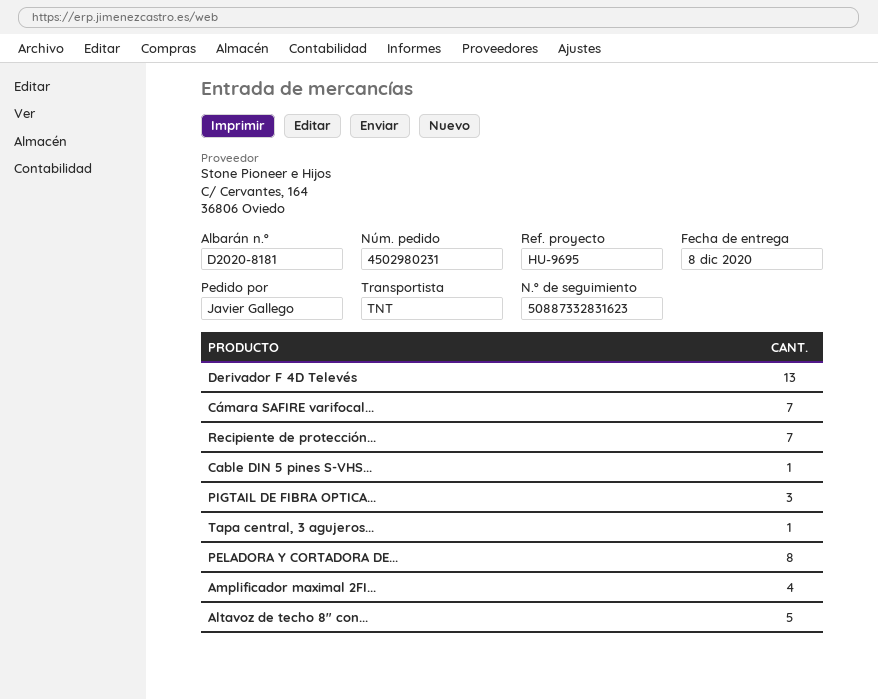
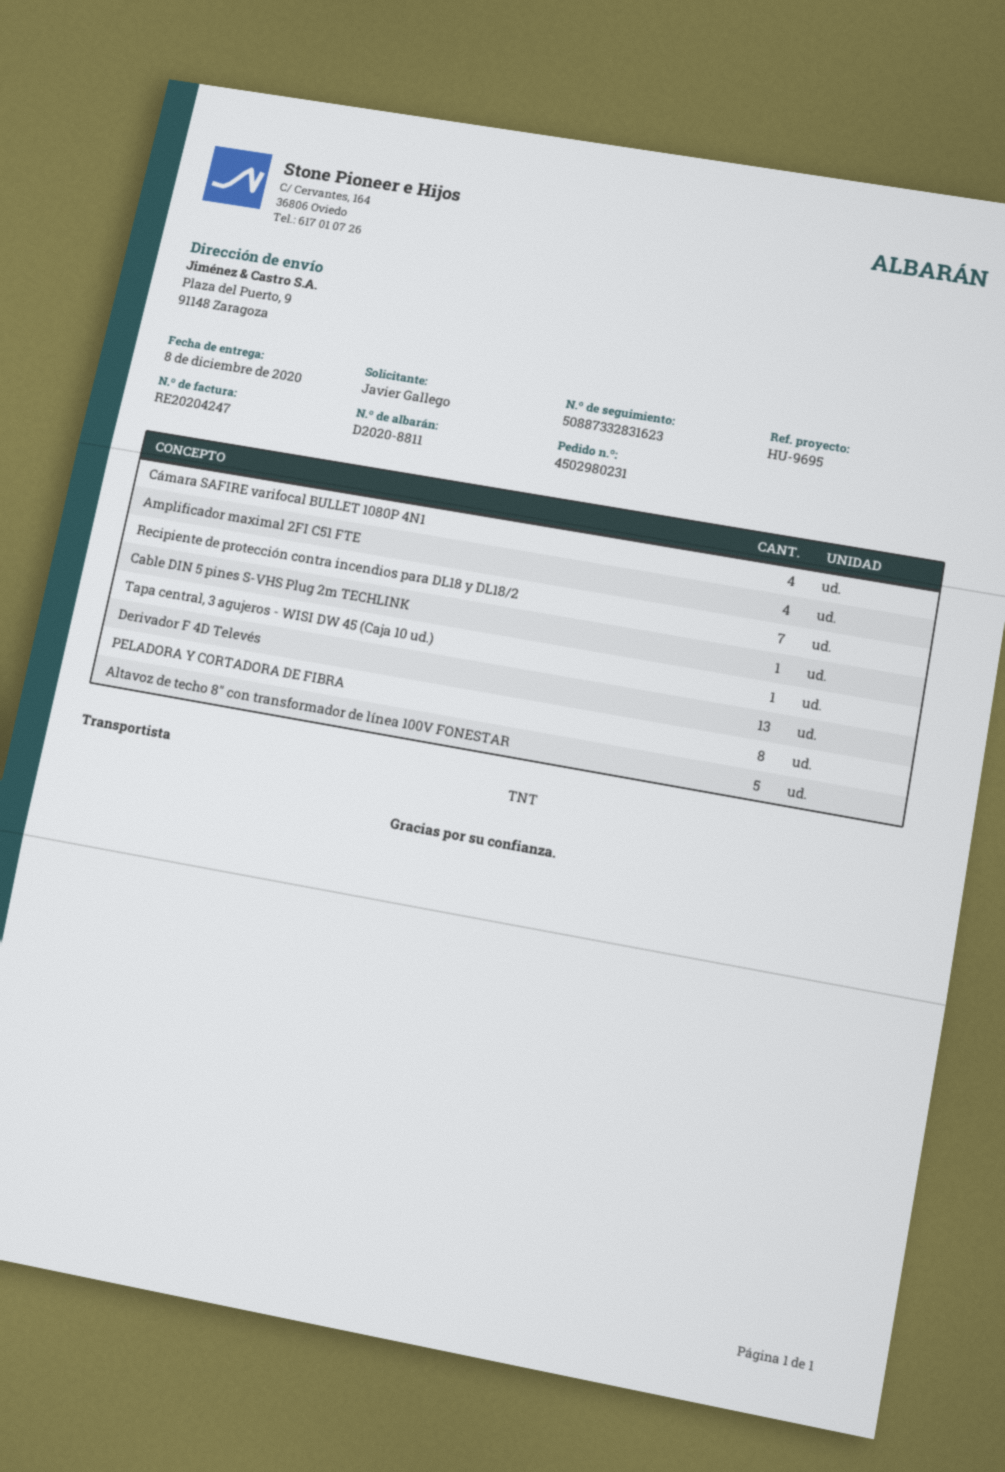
delivery note number: D2020-8181 -> D2020-8811
Cámara SAFIRE varifocal...: 7 -> 4
PIGTAIL DE FIBRA OPTICA...: 3 -> none

